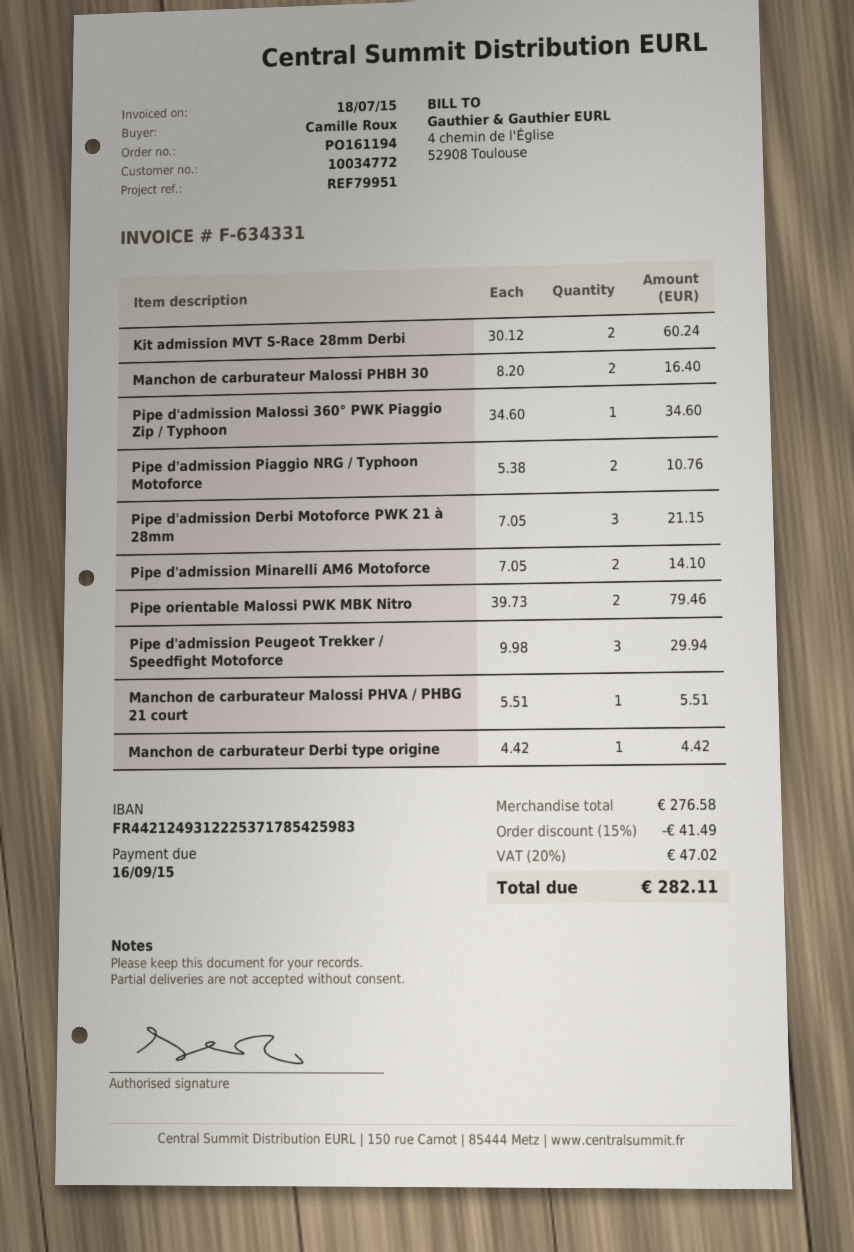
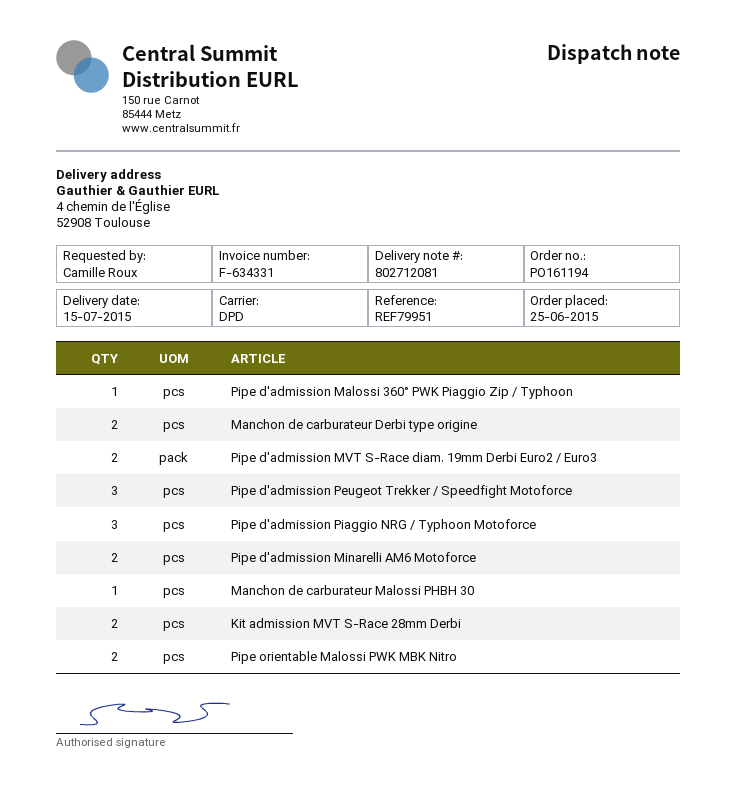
Manchon de carburateur Malossi PHBH 30: 2 -> 1
Pipe d'admission Piaggio NRG / Typhoon Motoforce: 2 -> 3
Pipe d'admission Derbi Motoforce PWK 21 à 28mm: 3 -> none
Manchon de carburateur Malossi PHVA / PHBG 21 court: 1 -> none
Manchon de carburateur Derbi type origine: 1 -> 2
Pipe d'admission MVT S-Race diam. 19mm Derbi Euro2 / Euro3: none -> 2

